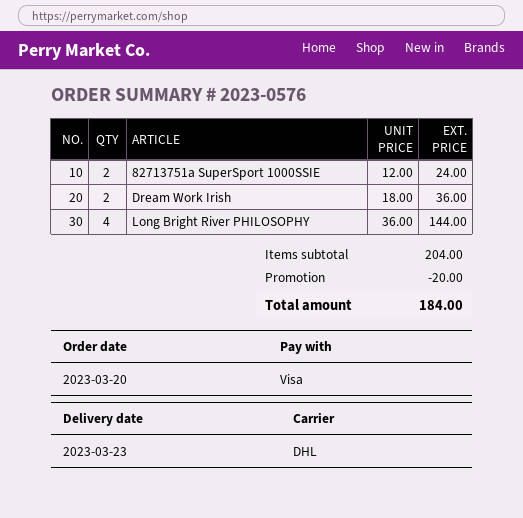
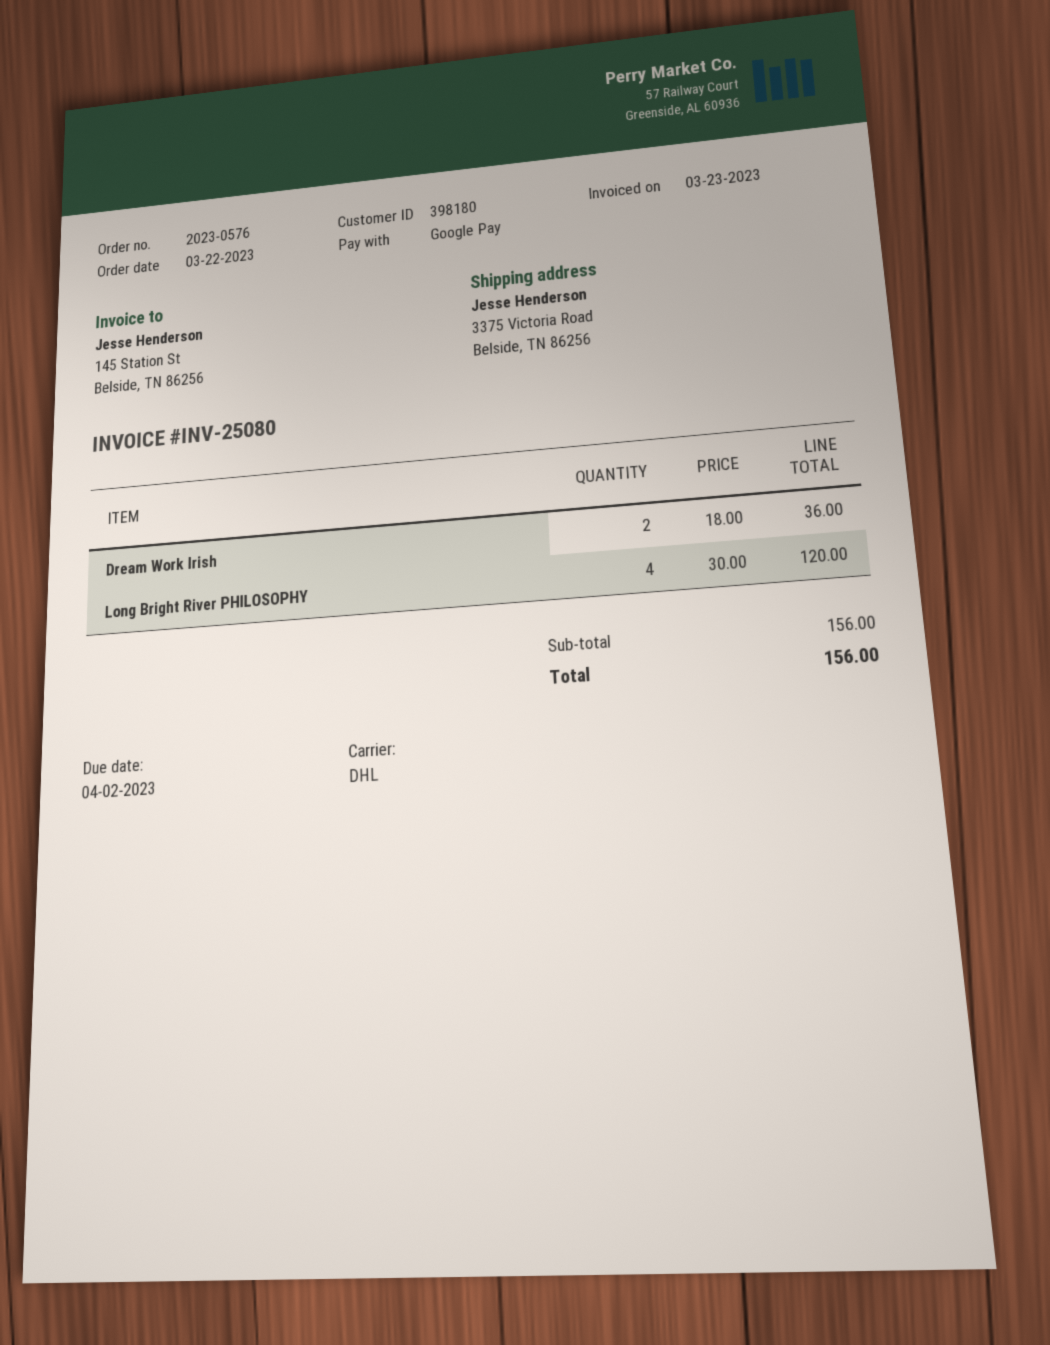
order date: 2023-03-20 -> 2023-03-22
payment method: Visa -> Google Pay
82713751a SuperSport 1000SSIE: 2 x 12.00 = 24.00 -> none
Long Bright River PHILOSOPHY: 4 x 36.00 = 144.00 -> 4 x 30.00 = 120.00
subtotal: 204.00 -> 156.00
discount: 20.00 -> none
total: 184.00 -> 156.00

